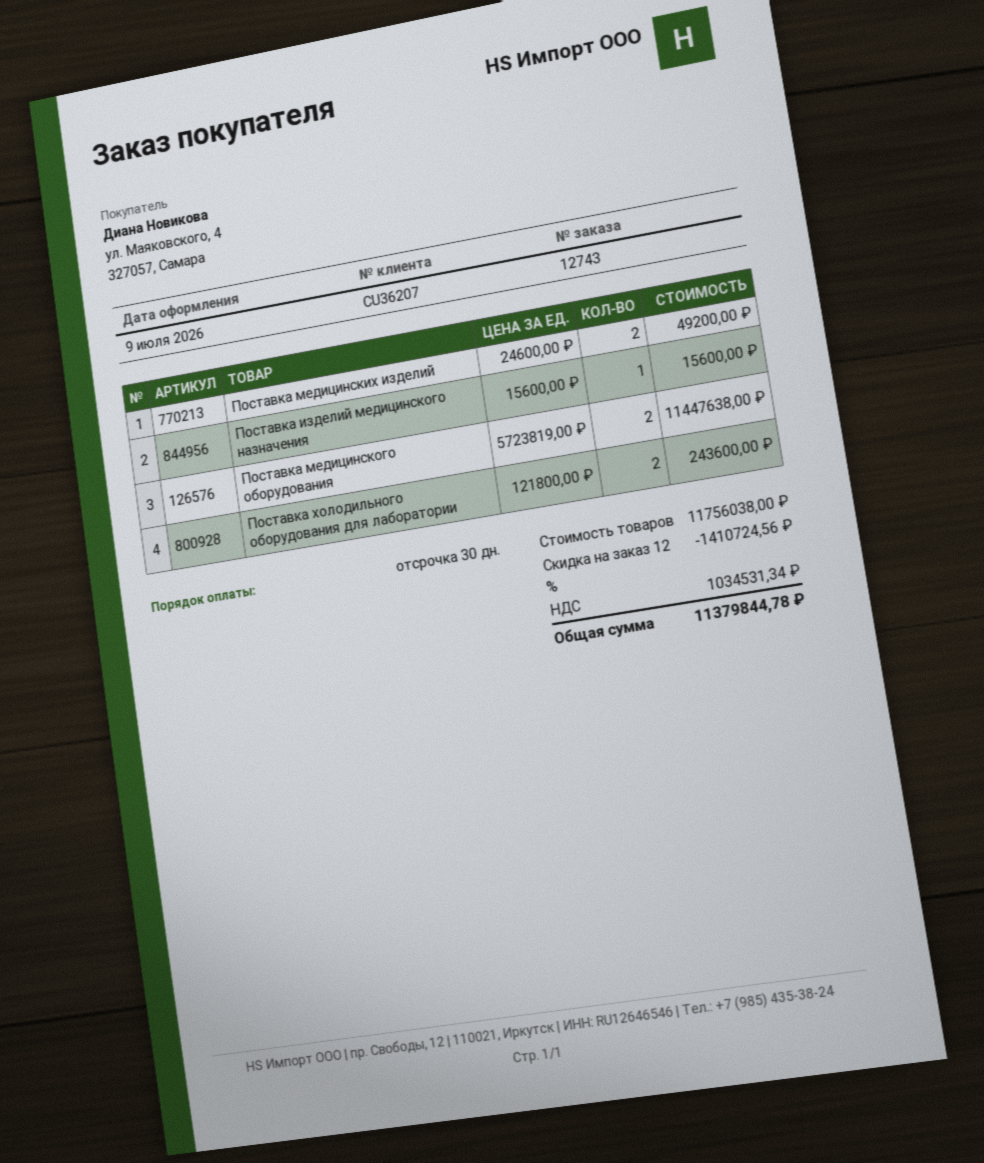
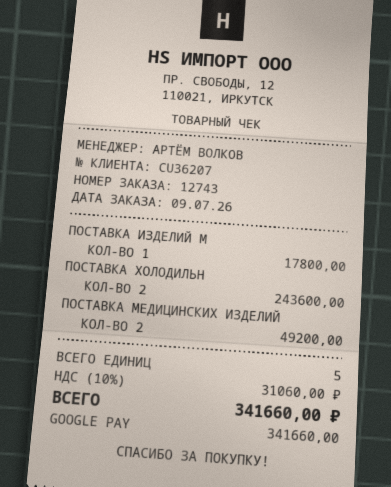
Поставка изделий медицинского назначения: 1 for 15600.00 -> 1 for 17800.00
Поставка медицинского оборудования: 2 for 11447638.00 -> none
discount: 12% = 1410724.56 -> none
tax: 1034531.34 -> 31060.00
total: 11379844.78 -> 341660.00

